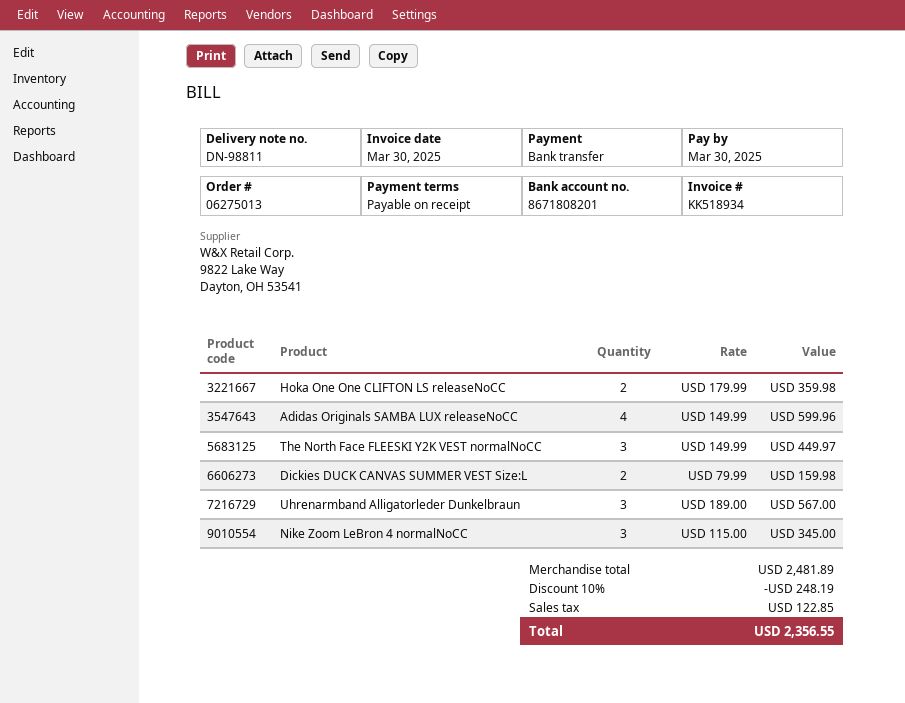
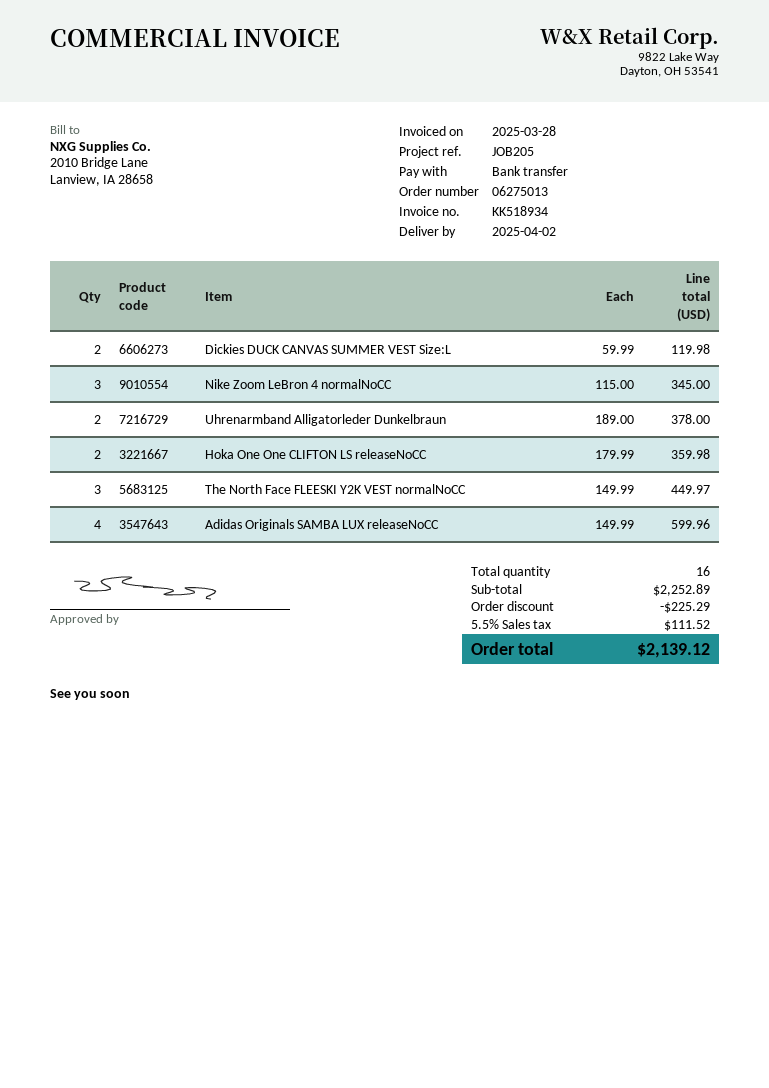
invoice date: 2025-03-30 -> 2025-03-28
Dickies DUCK CANVAS SUMMER VEST Size:L: 2 x 79.99 = 159.98 -> 2 x 59.99 = 119.98
Uhrenarmband Alligatorleder Dunkelbraun: 3 x 189.00 = 567.00 -> 2 x 189.00 = 378.00
subtotal: 2481.89 -> 2252.89
discount: 248.19 -> 225.29
tax: 122.85 -> 111.52
total: 2356.55 -> 2139.12

